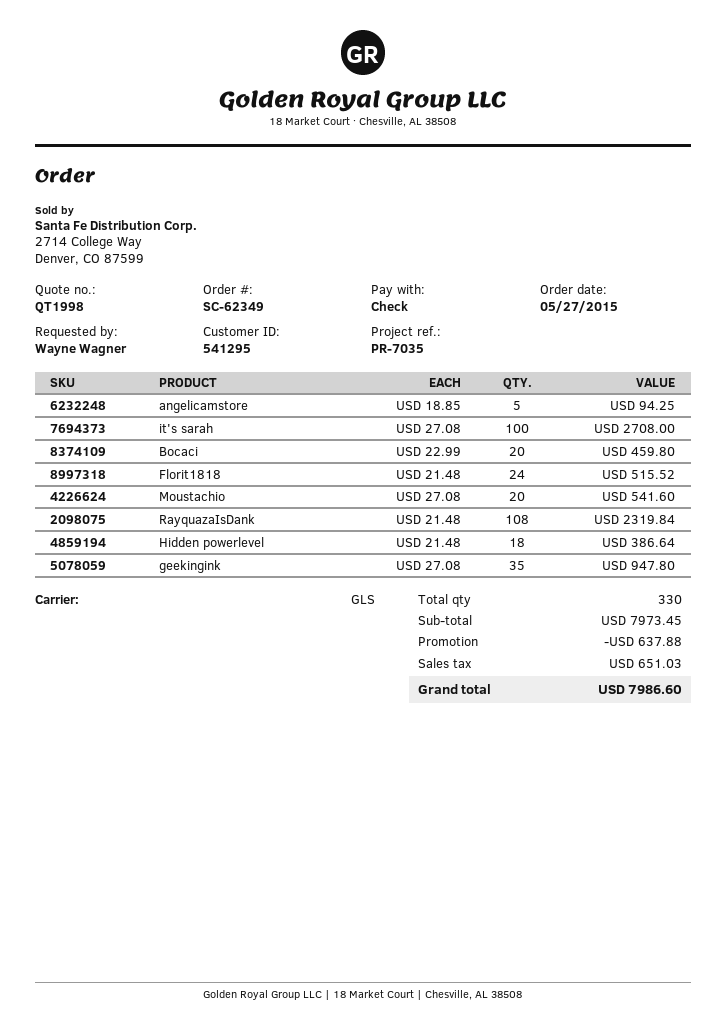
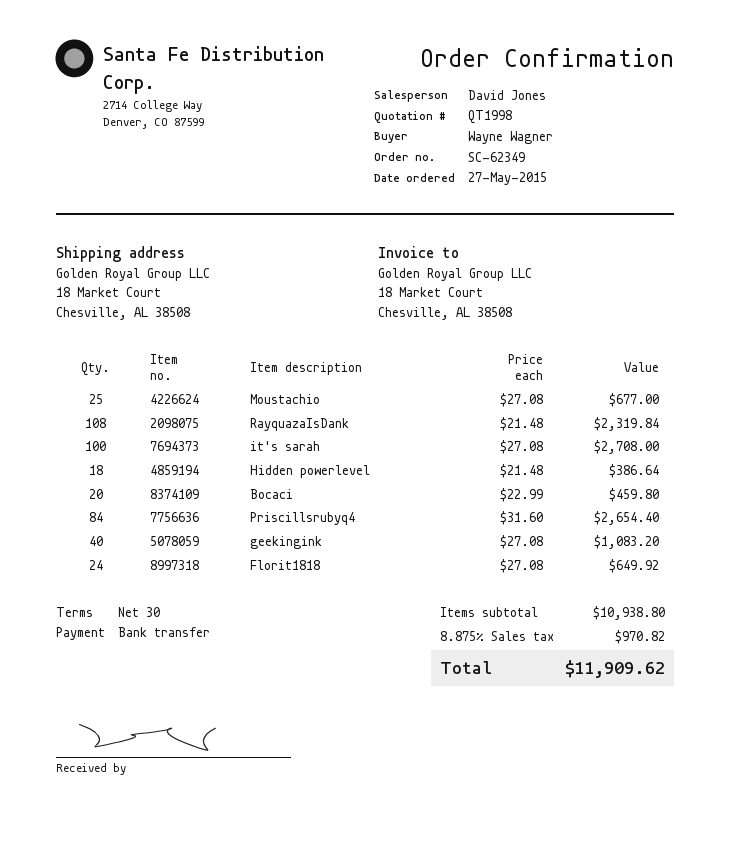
payment method: cheque -> bank transfer
angelicamstore: 5 x 18.85 = 94.25 -> none
Florit1818: 24 x 21.48 = 515.52 -> 24 x 27.08 = 649.92
Moustachio: 20 x 27.08 = 541.60 -> 25 x 27.08 = 677.00
geekingink: 35 x 27.08 = 947.80 -> 40 x 27.08 = 1083.20
Priscillsrubyq4: none -> 84 x 31.60 = 2654.40
subtotal: 7973.45 -> 10938.80
discount: 637.88 -> none
tax: 651.03 -> 970.82
total: 7986.60 -> 11909.62

